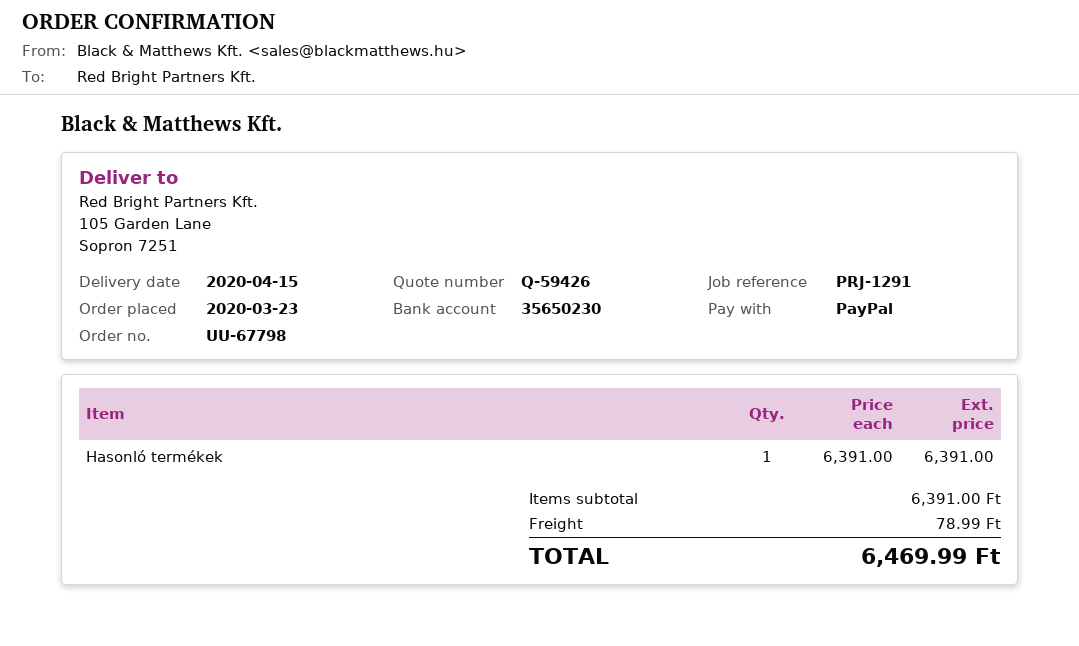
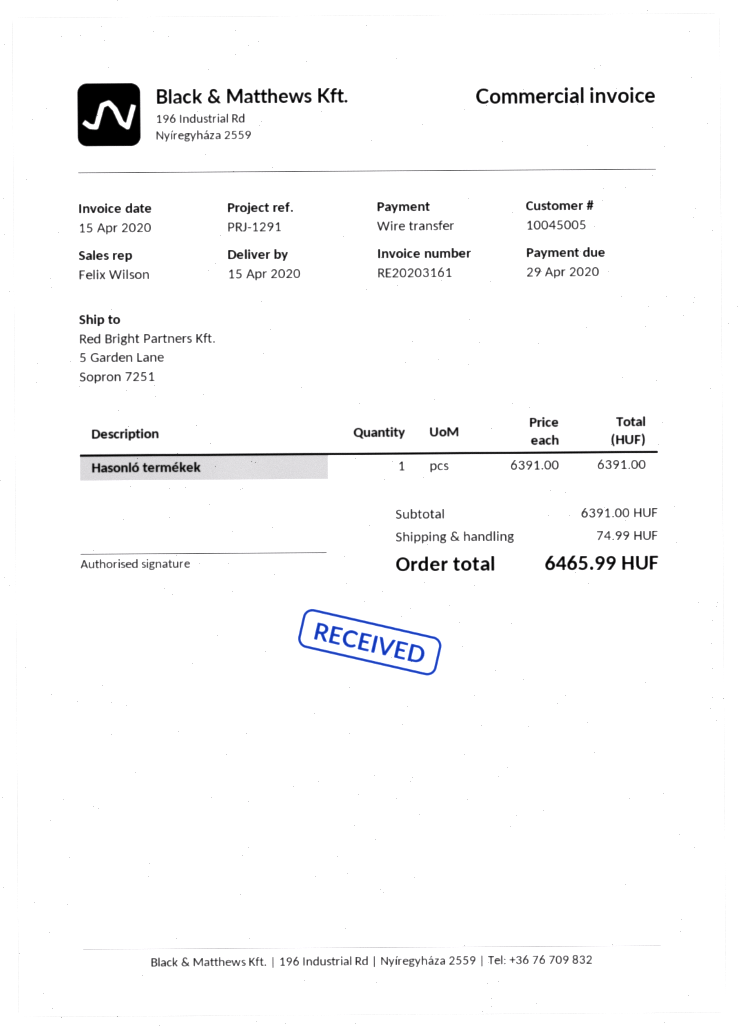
payment method: PayPal -> bank transfer
ship to: 105 Garden Lane, Sopron 7251 -> 5 Garden Lane, Sopron 7251
shipping: 78.99 -> 74.99
total: 6469.99 -> 6465.99

